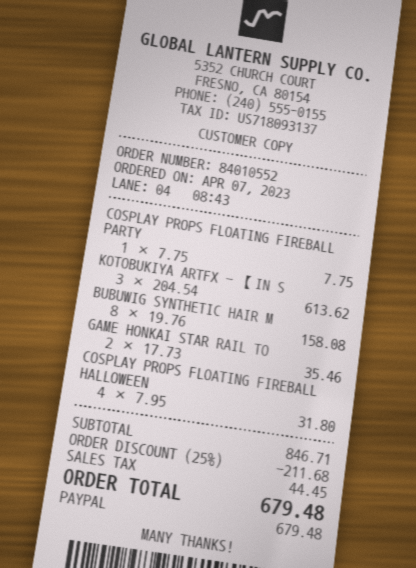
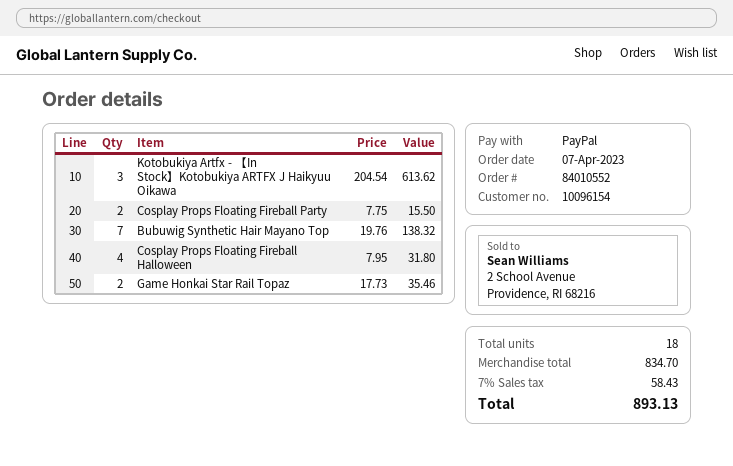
COSPLAY PROPS FLOATING FIREBALL PARTY: 1 x 7.75 = 7.75 -> 2 x 7.75 = 15.50
BUBUWIG SYNTHETIC HAIR M: 8 x 19.76 = 158.08 -> 7 x 19.76 = 138.32
subtotal: 846.71 -> 834.70
discount: 25% = 211.68 -> none
tax: 44.45 -> 58.43
total: 679.48 -> 893.13

